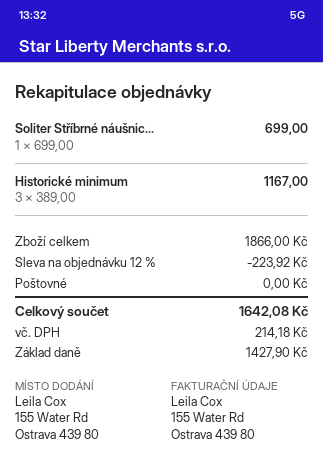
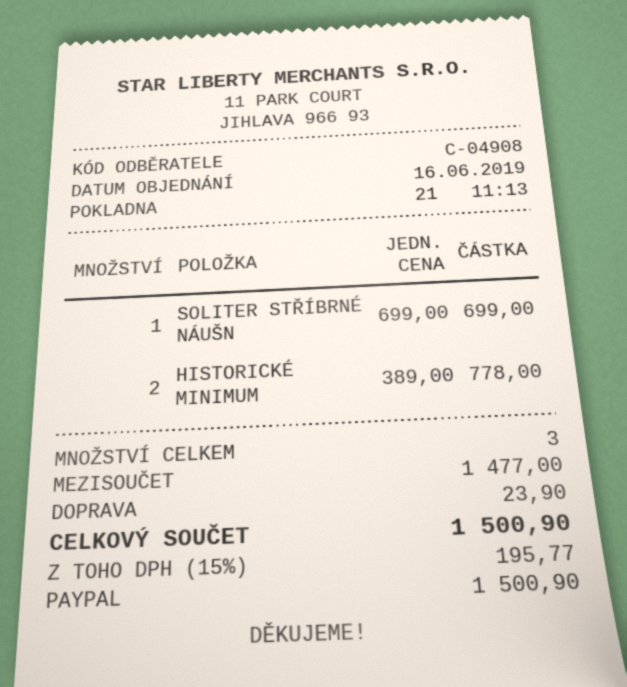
Historické minimum: 3 x 389.00 = 1167.00 -> 2 x 389.00 = 778.00
subtotal: 1866.00 -> 1477.00
discount: 12% = 223.92 -> none
shipping: 0.00 -> 23.90
tax: 214.18 -> 195.77
total: 1642.08 -> 1500.90

